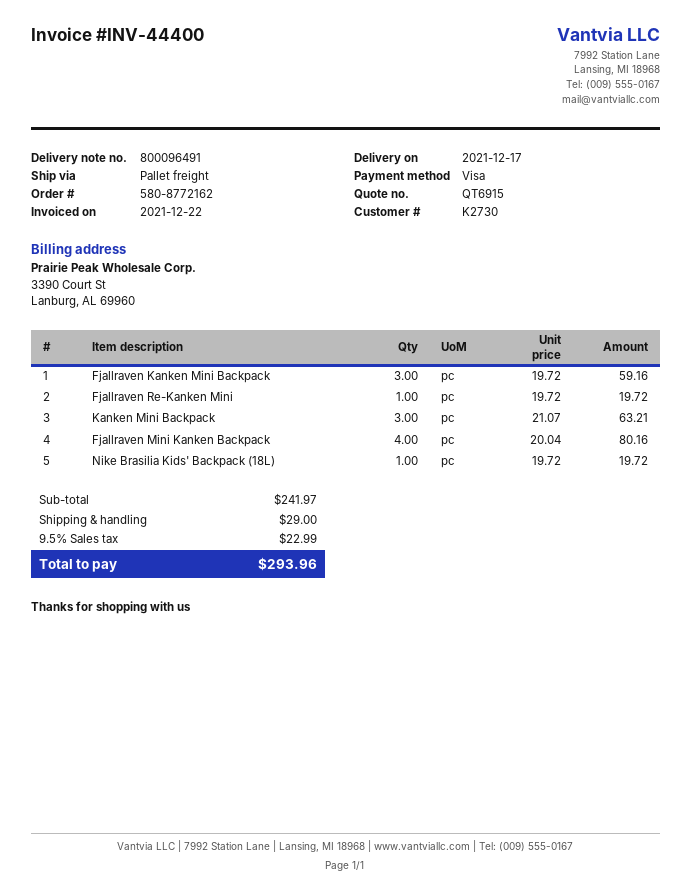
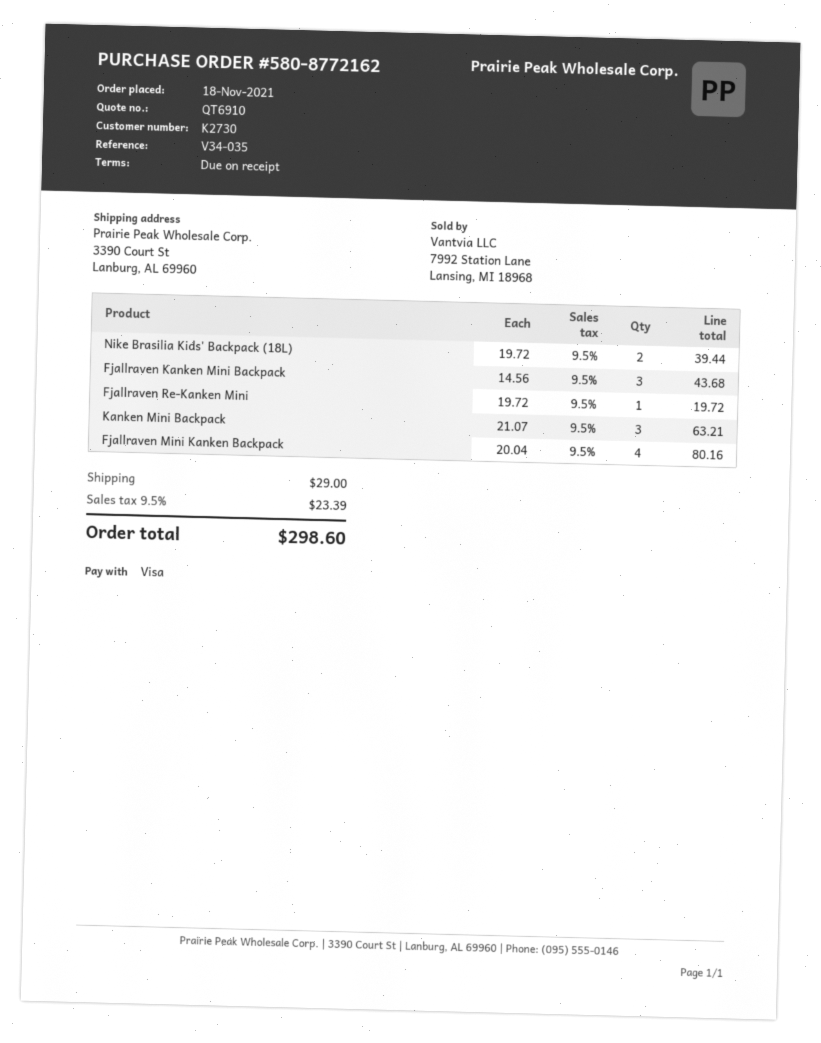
quote number: QT6915 -> QT6910
Fjallraven Kanken Mini Backpack: 3 x 19.72 = 59.16 -> 3 x 14.56 = 43.68
Nike Brasilia Kids' Backpack (18L): 1 x 19.72 = 19.72 -> 2 x 19.72 = 39.44
tax: 9.5% = 22.99 -> 9.5% = 23.39
total: 293.96 -> 298.60

